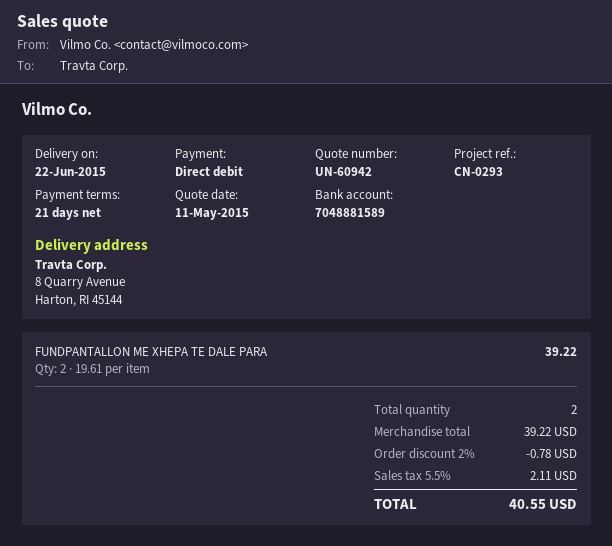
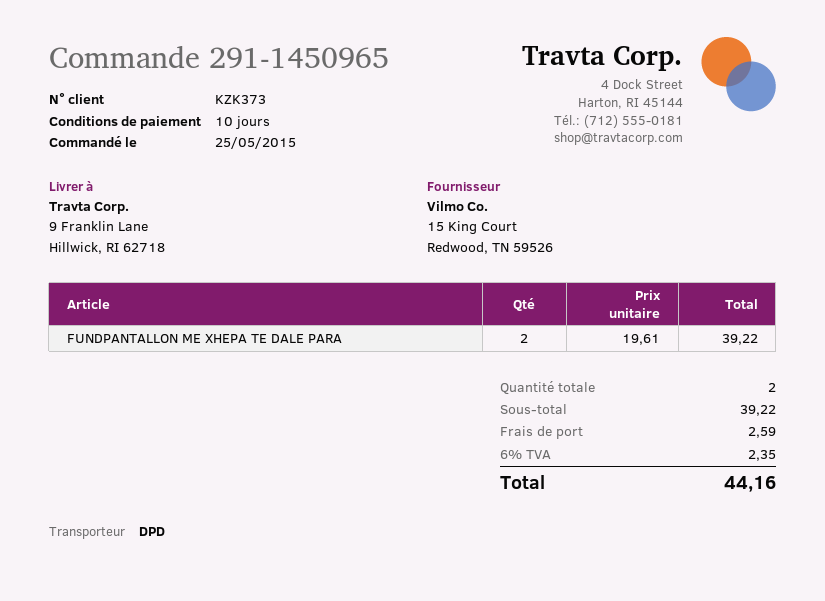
payment terms: 21 days -> 10 days
ship to: 8 Quarry Avenue, Harton, RI 45144 -> 9 Franklin Lane, Hillwick, RI 62718
discount: 2% = 0.78 -> none
shipping: none -> 2.59
tax: 5.5% = 2.11 -> 6% = 2.35
total: 40.55 -> 44.16

